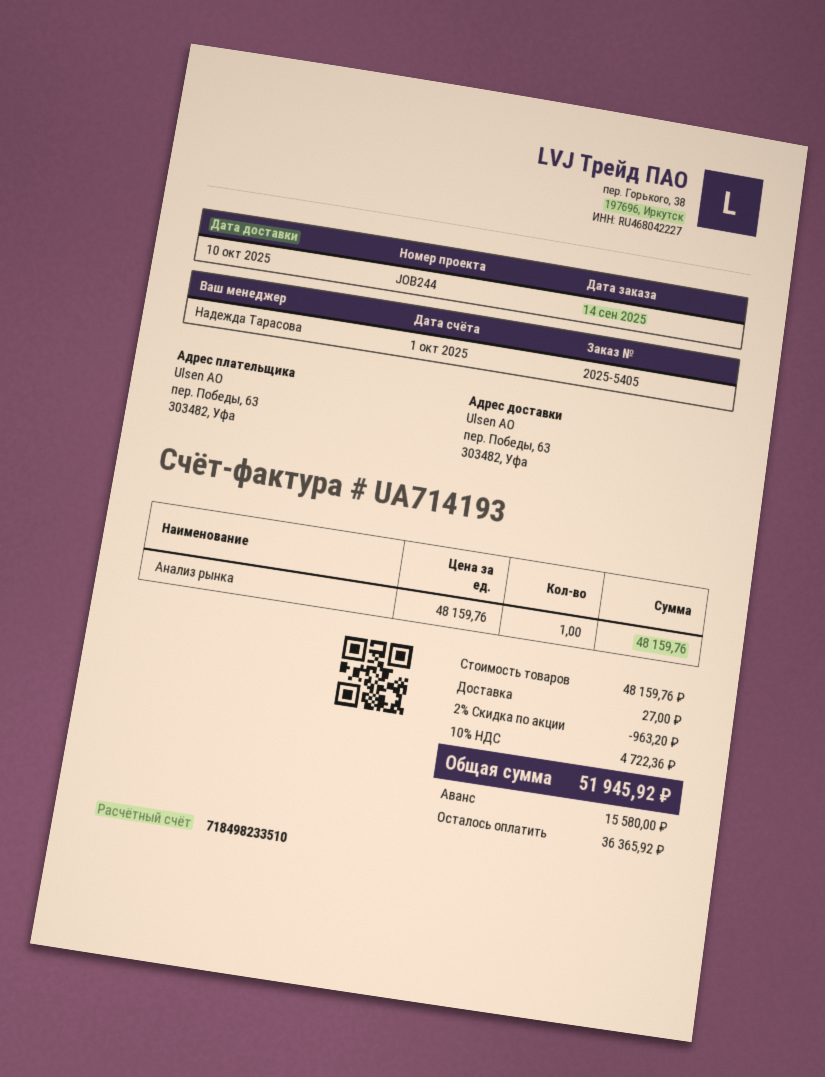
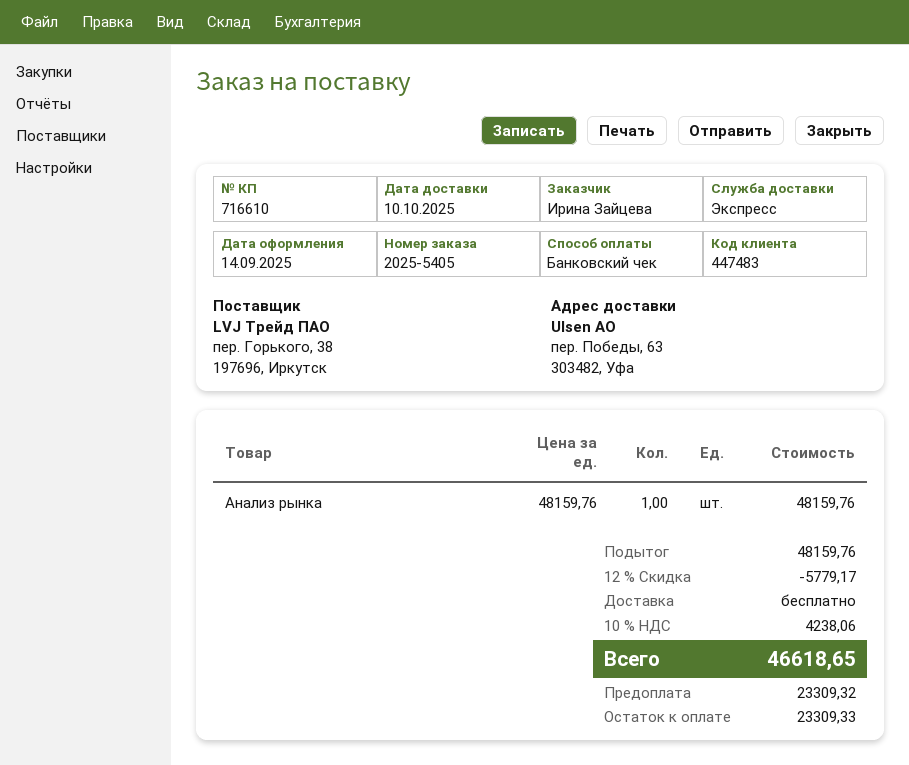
discount: 2% = 963.20 -> 12% = 5779.17
shipping: 27.00 -> 0.00
tax: 10% = 4722.36 -> 10% = 4238.06
total: 51945.92 -> 46618.65
deposit: 15580.00 -> 23309.32
balance: 36365.92 -> 23309.33

